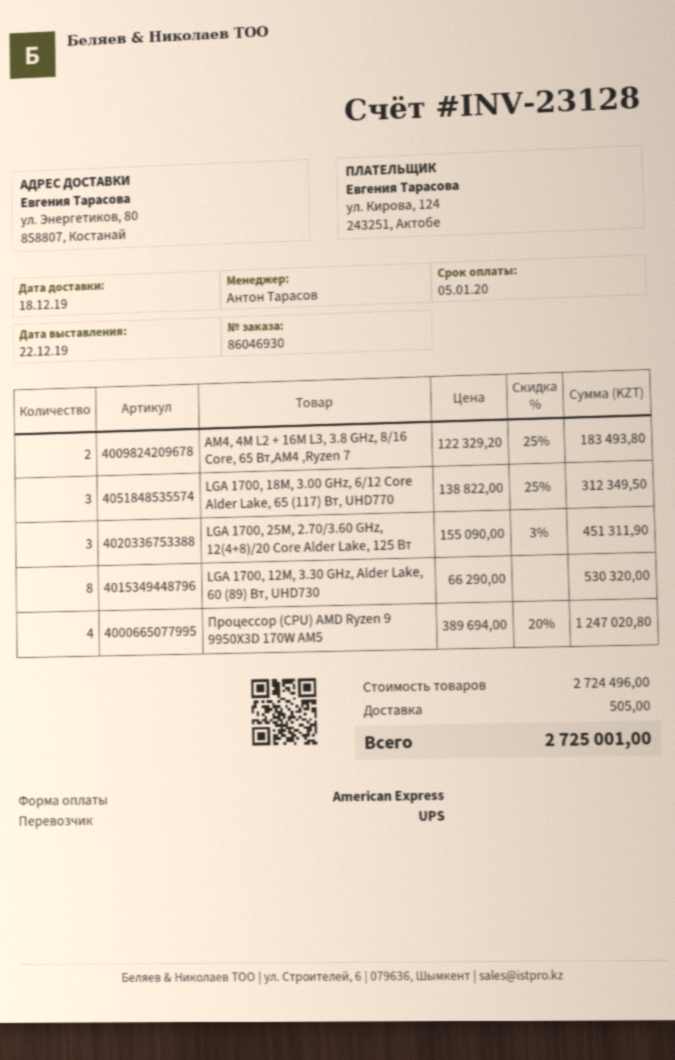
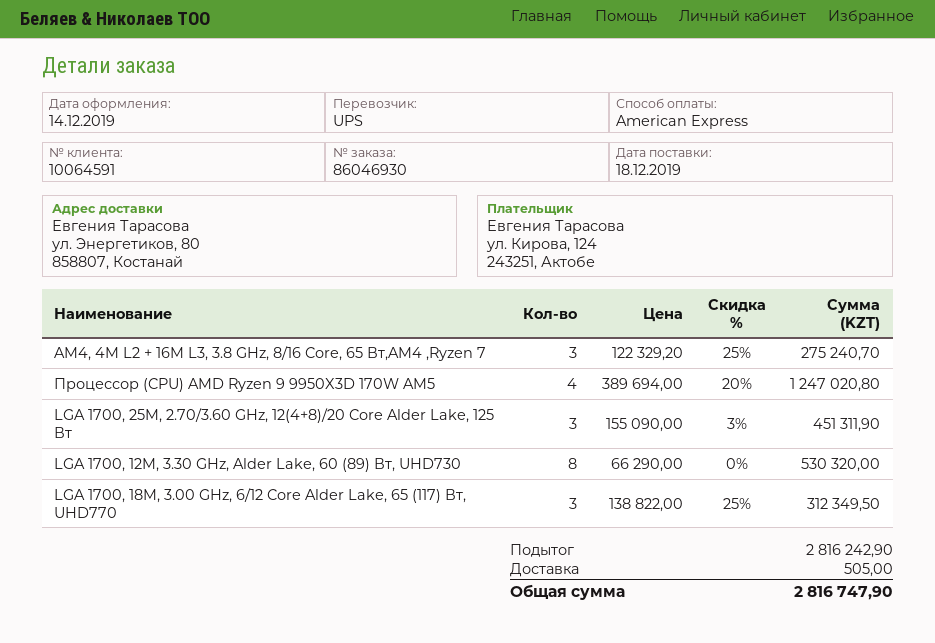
AM4, 4M L2 + 16M L3, 3.8 GHz, 8/16 Core, 65 Вт,AM4 ,Ryzen 7: 2 x 122329.20 - 25% = 183493.80 -> 3 x 122329.20 - 25% = 275240.70
subtotal: 2724496.00 -> 2816242.90
total: 2725001.00 -> 2816747.90

